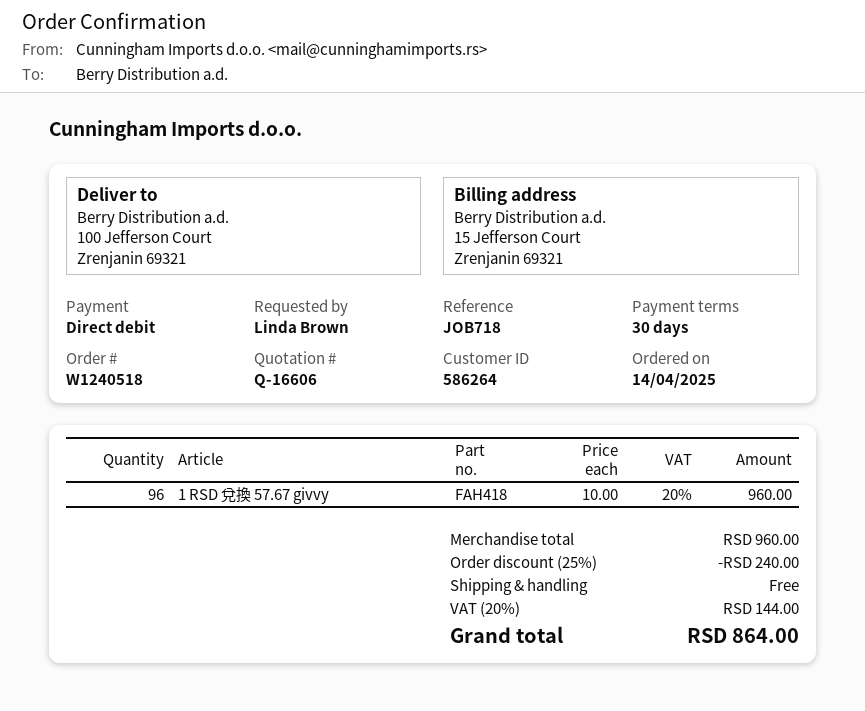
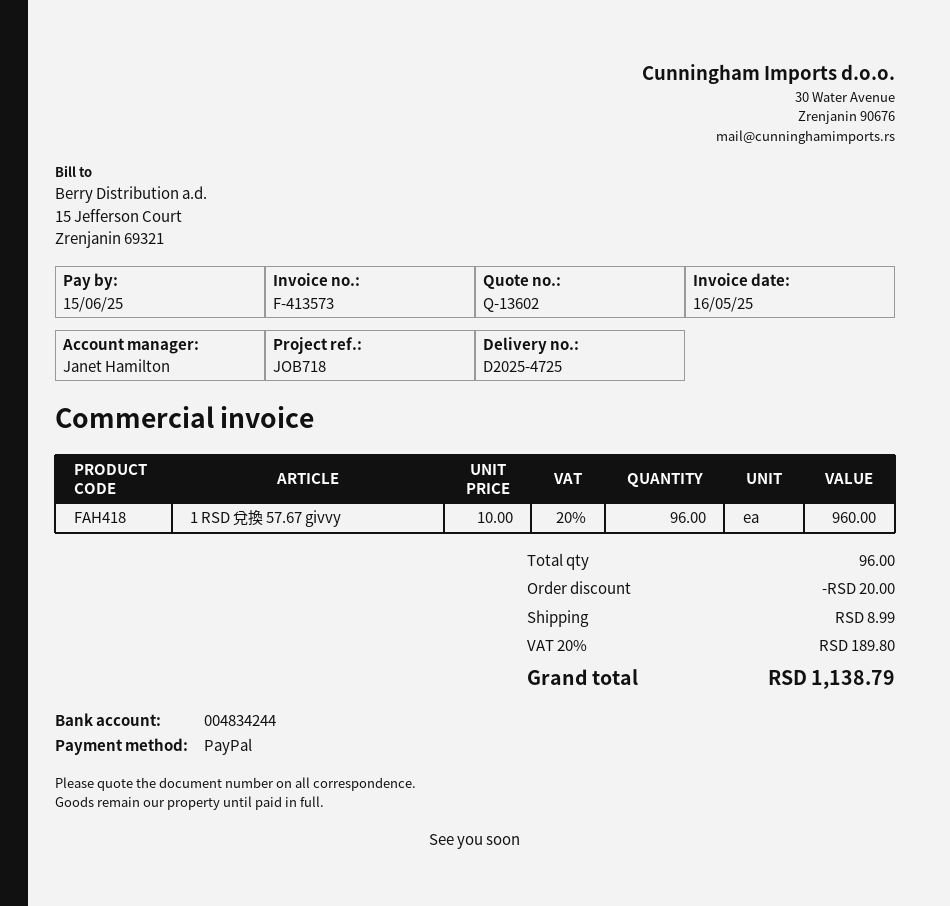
quote number: Q-16606 -> Q-13602
payment method: direct debit -> PayPal
discount: 240.00 -> 20.00
shipping: 0.00 -> 8.99
tax: 20% = 144.00 -> 20% = 189.80
total: 864.00 -> 1138.79

